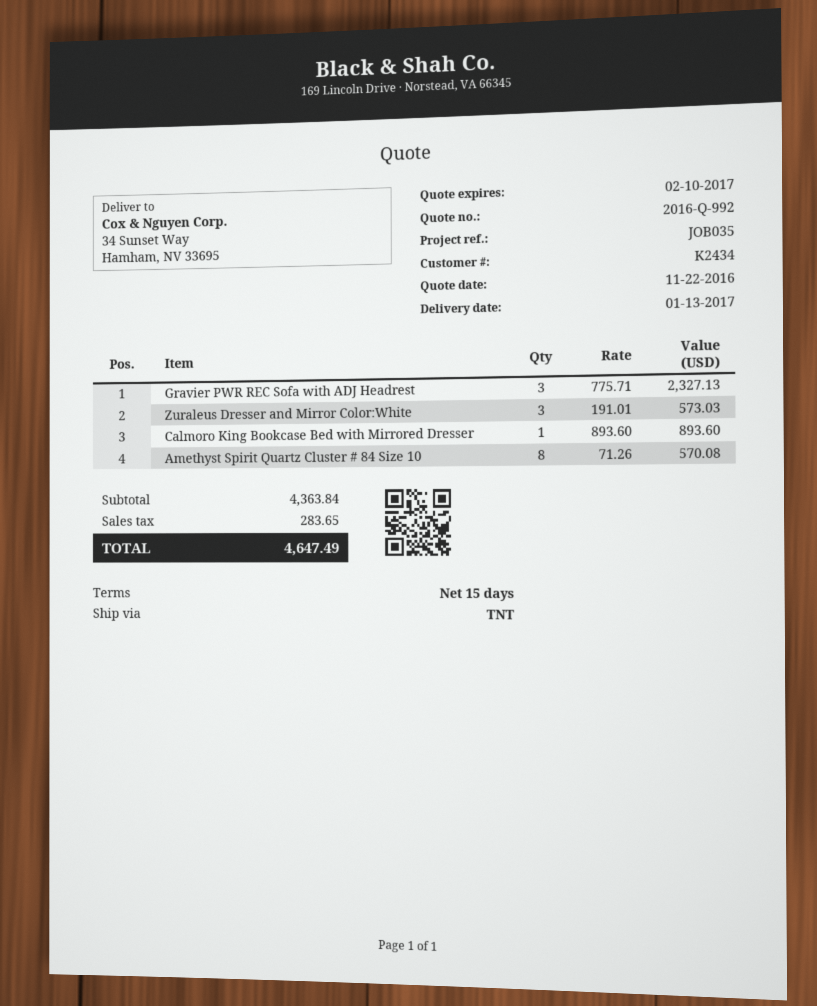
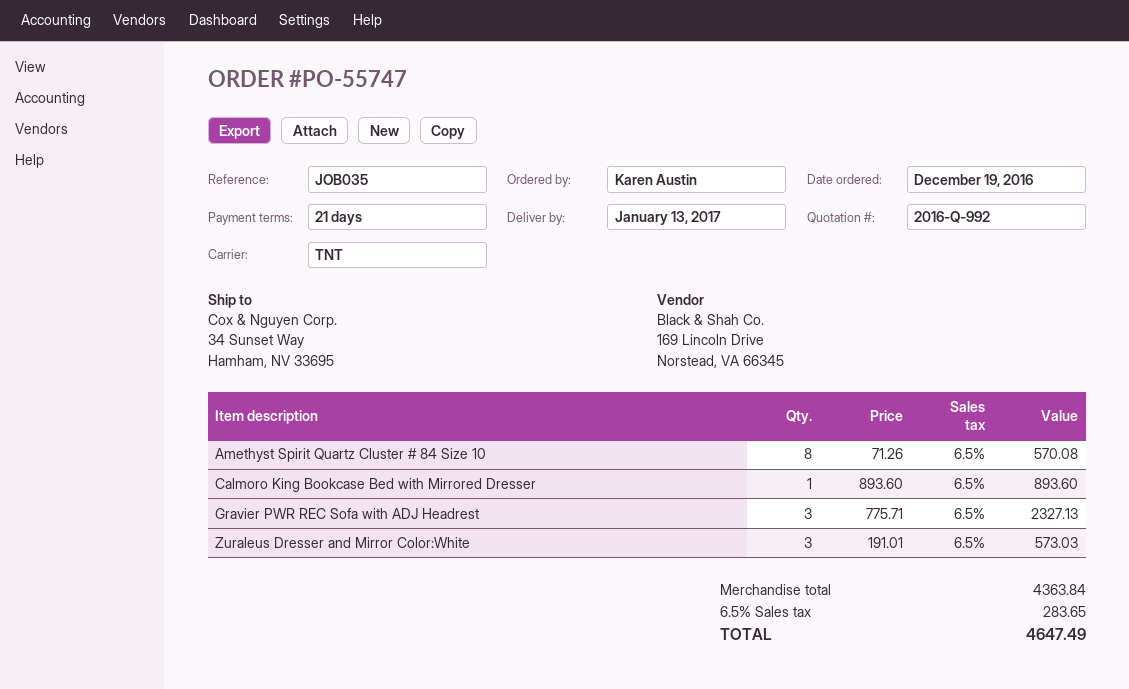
payment terms: 15 days -> 21 days

